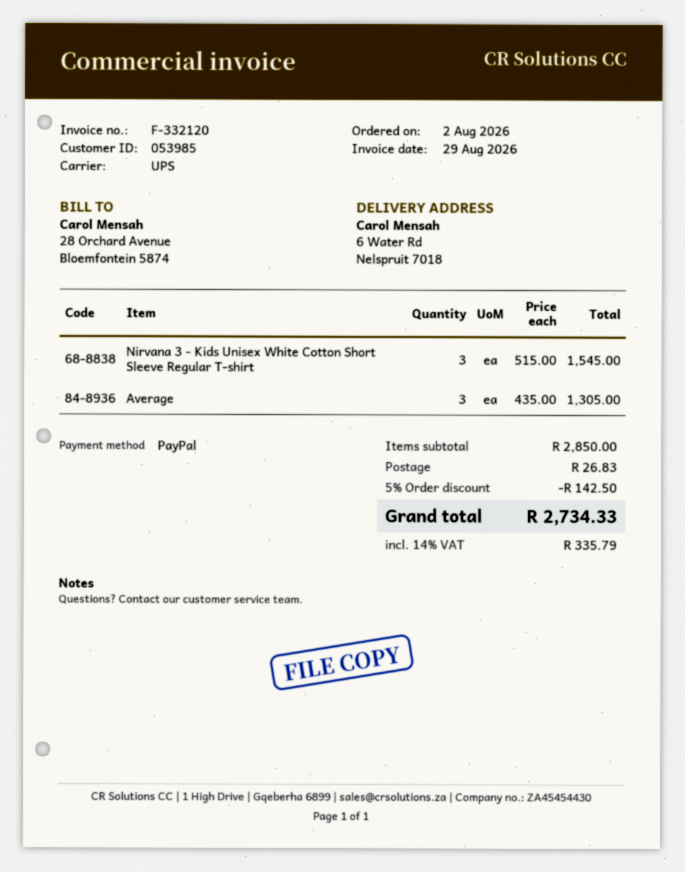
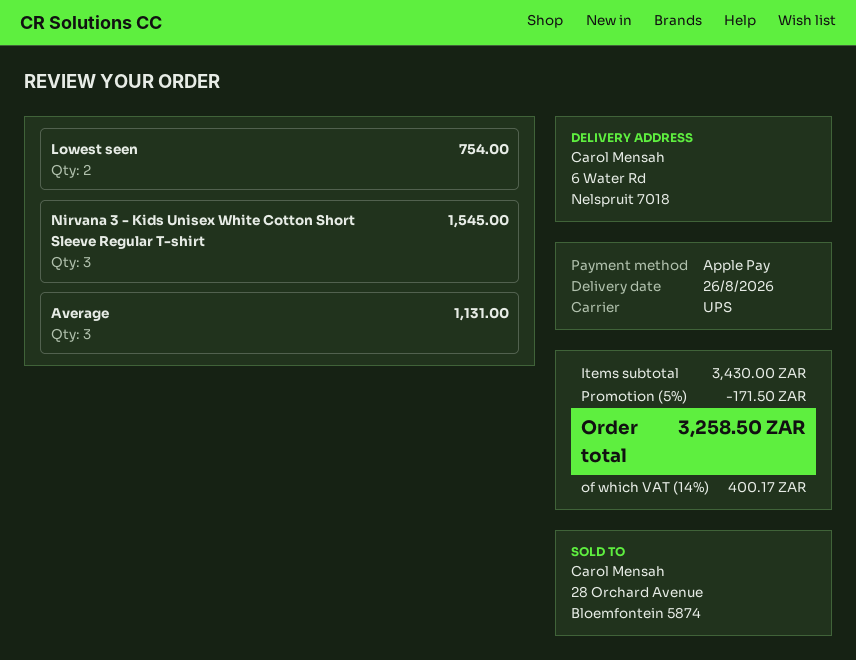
payment method: PayPal -> Apple Pay
Average: 3 for 1305.00 -> 3 for 1131.00
Lowest seen: none -> 2 for 754.00
subtotal: 2850.00 -> 3430.00
discount: 5% = 142.50 -> 5% = 171.50
shipping: 26.83 -> none
tax: 14% = 335.79 -> 14% = 400.17
total: 2734.33 -> 3258.50

